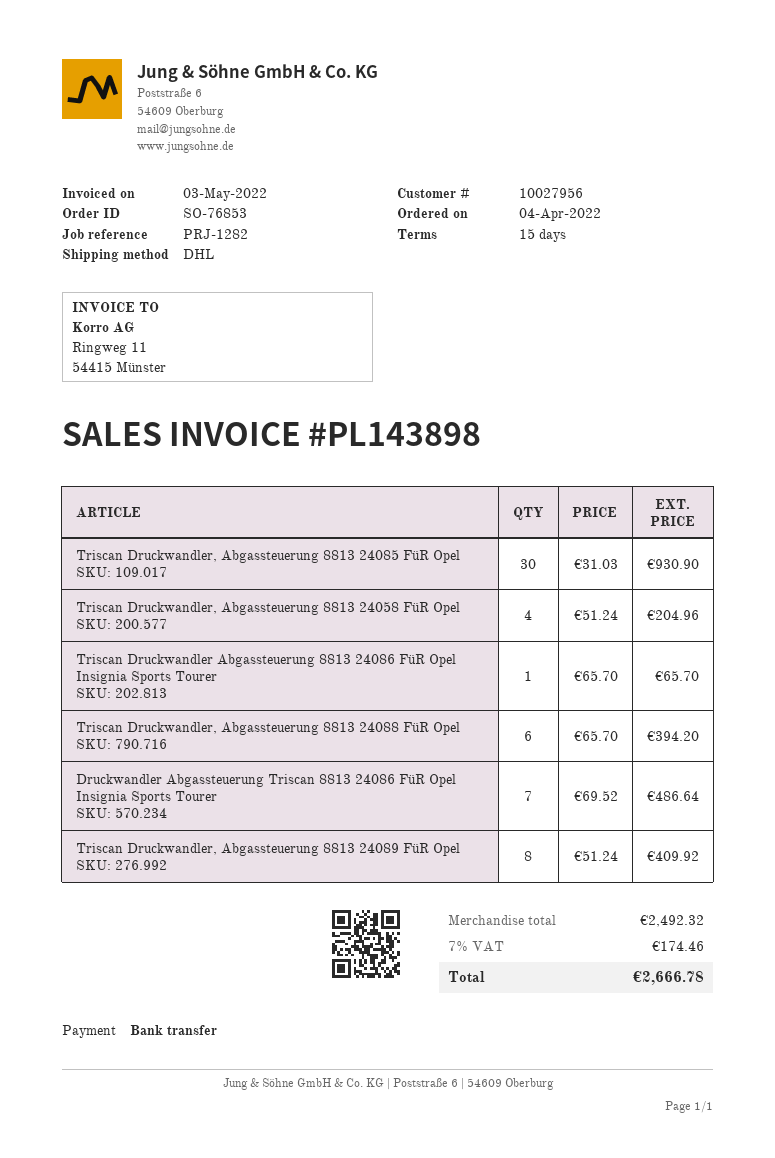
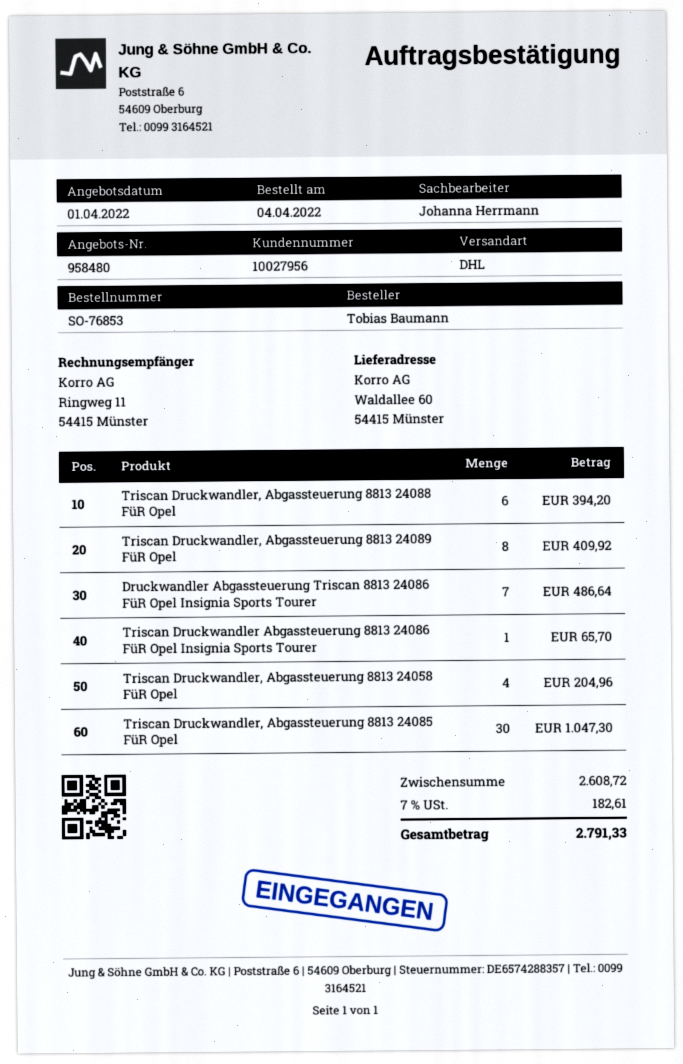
Triscan Druckwandler, Abgassteuerung 8813 24085 FüR Opel: 30 for 930.90 -> 30 for 1047.30
subtotal: 2492.32 -> 2608.72
tax: 7% = 174.46 -> 7% = 182.61
total: 2666.78 -> 2791.33

